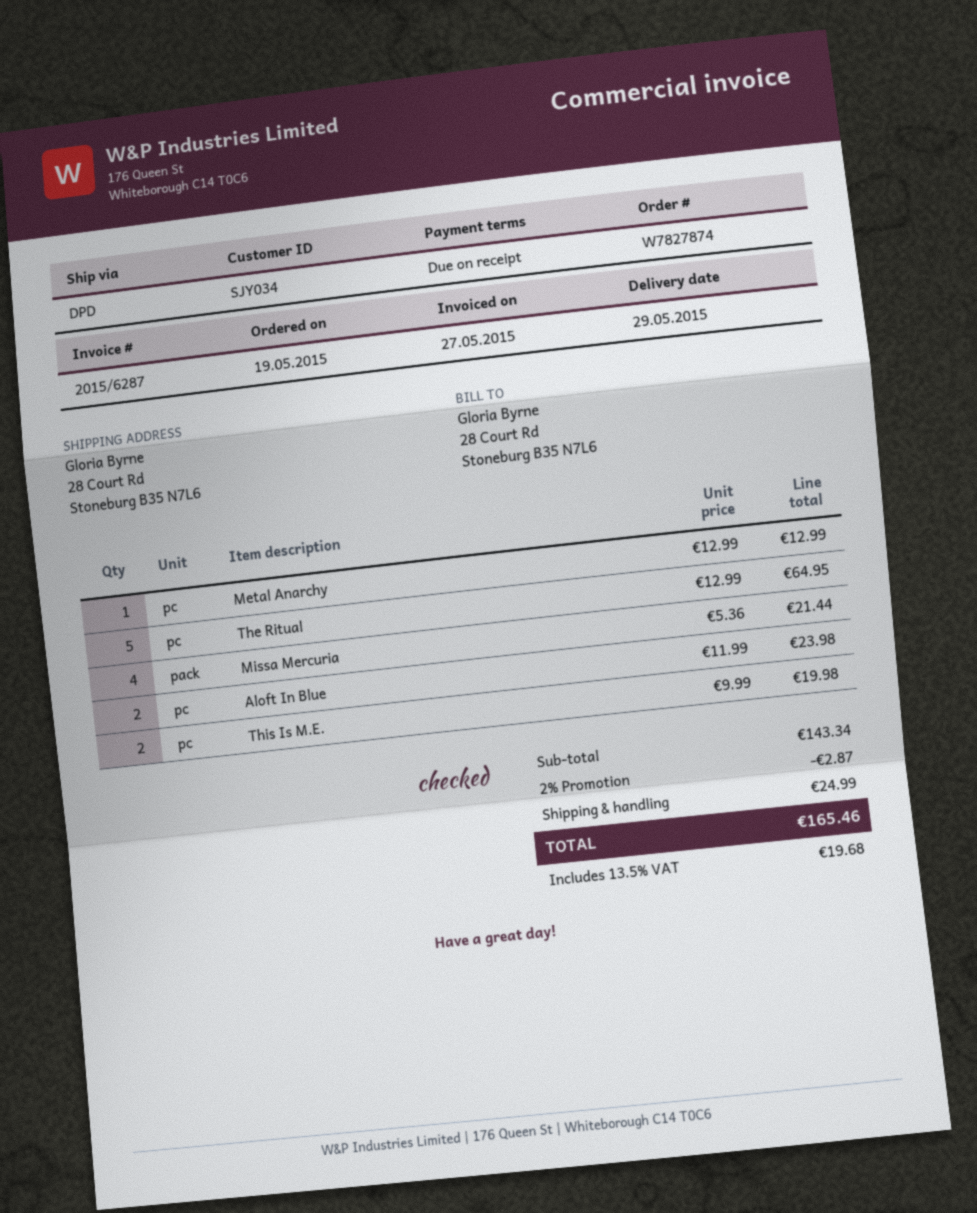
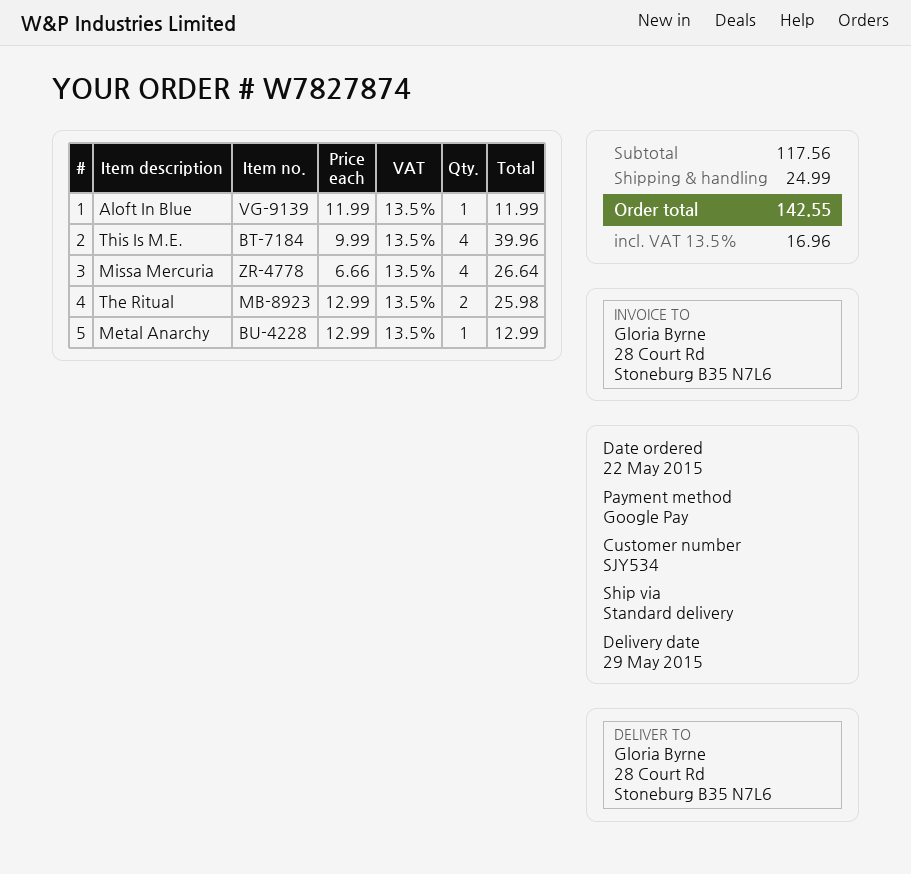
order date: 2015-05-19 -> 2015-05-22
customer number: SJY034 -> SJY534
shipping method: DPD -> standard
The Ritual: 5 x 12.99 = 64.95 -> 2 x 12.99 = 25.98
Missa Mercuria: 4 x 5.36 = 21.44 -> 4 x 6.66 = 26.64
Aloft In Blue: 2 x 11.99 = 23.98 -> 1 x 11.99 = 11.99
This Is M.E.: 2 x 9.99 = 19.98 -> 4 x 9.99 = 39.96
subtotal: 143.34 -> 117.56
discount: 2% = 2.87 -> none
tax: 13.5% = 19.68 -> 13.5% = 16.96
total: 165.46 -> 142.55

